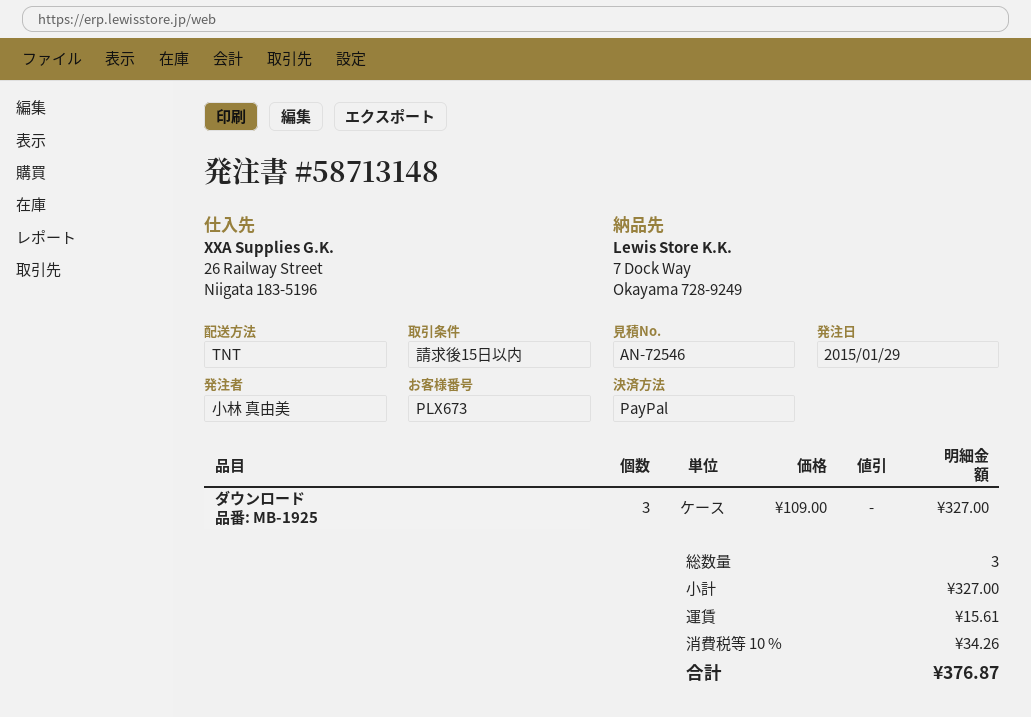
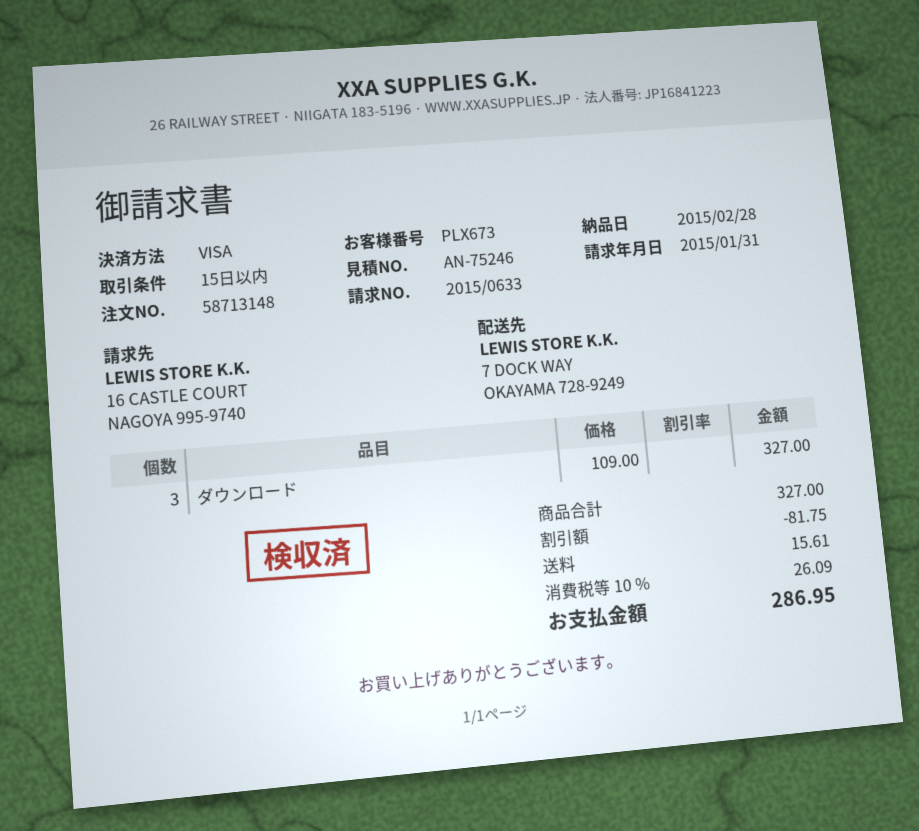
quote number: AN-72546 -> AN-75246
payment method: PayPal -> Visa
discount: none -> 81.75
tax: 10% = 34.26 -> 10% = 26.09
total: 376.87 -> 286.95

